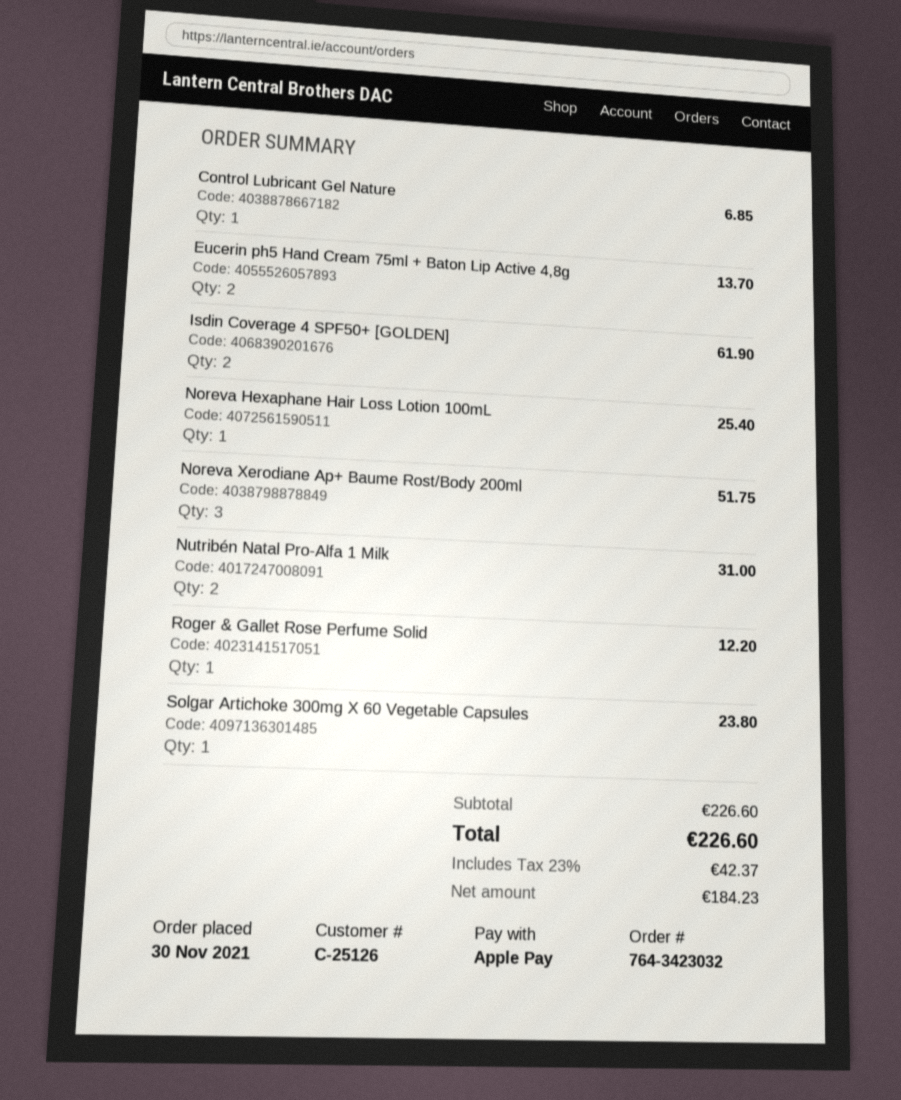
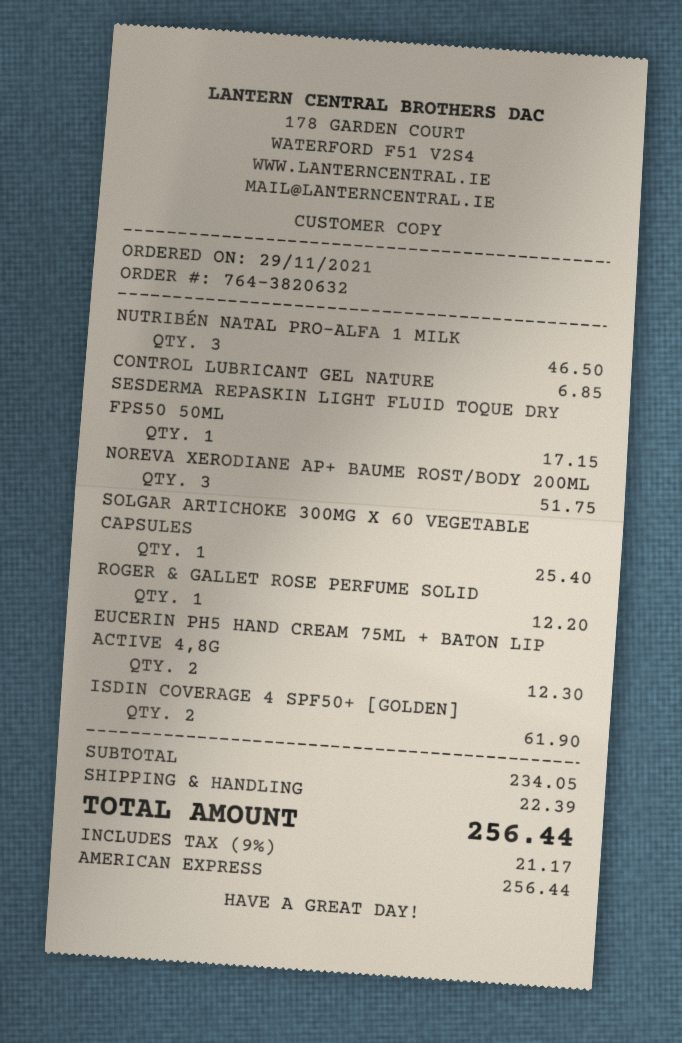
order number: 764-3423032 -> 764-3820632
order date: 2021-11-30 -> 2021-11-29
payment method: Apple Pay -> American Express
Eucerin ph5 Hand Cream 75ml + Baton Lip Active 4,8g: 2 for 13.70 -> 2 for 12.30
Noreva Hexaphane Hair Loss Lotion 100mL: 1 for 25.40 -> none
Nutribén Natal Pro-Alfa 1 Milk: 2 for 31.00 -> 3 for 46.50
Solgar Artichoke 300mg X 60 Vegetable Capsules: 1 for 23.80 -> 1 for 25.40
SESDERMA REPASKIN LIGHT FLUID TOQUE DRY FPS50 50ML: none -> 1 for 17.15
subtotal: 226.60 -> 234.05
shipping: none -> 22.39
tax: 23% = 42.37 -> 9% = 21.17
total: 226.60 -> 256.44

